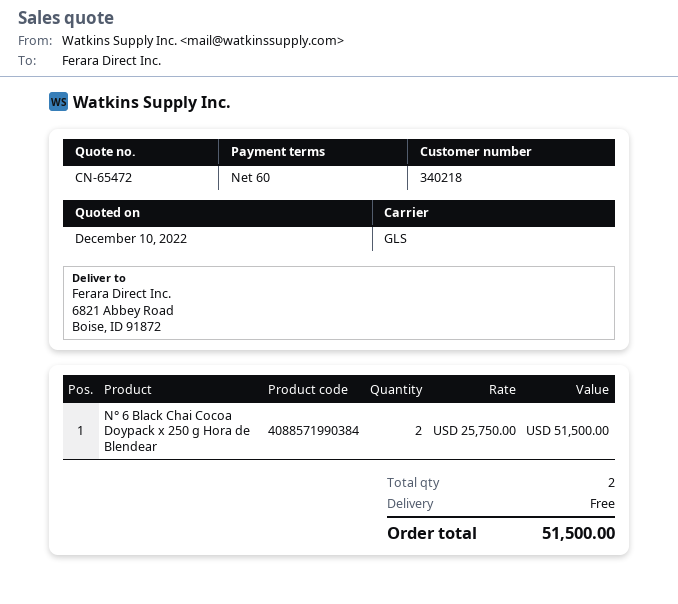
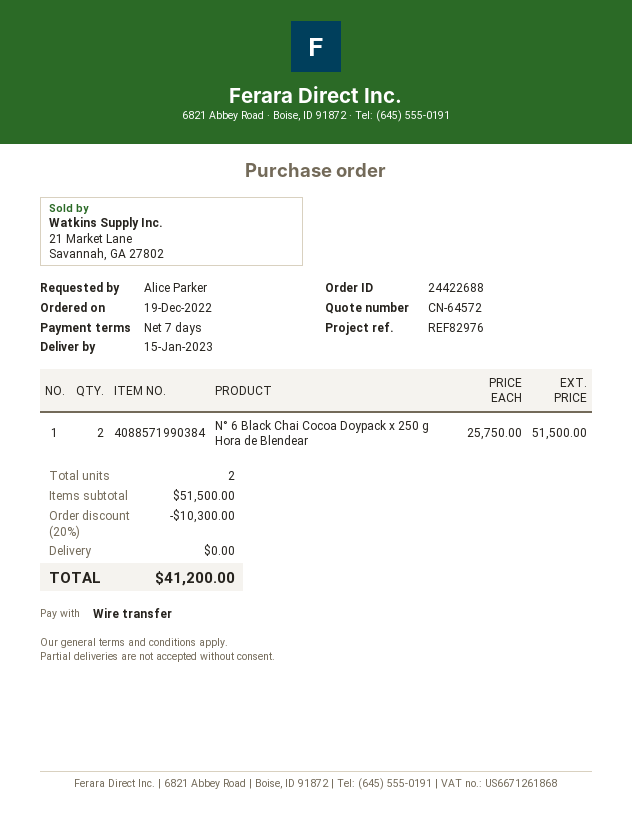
quote number: CN-65472 -> CN-64572
payment terms: 60 days -> 7 days
discount: none -> 20% = 10300.00
total: 51500.00 -> 41200.00

